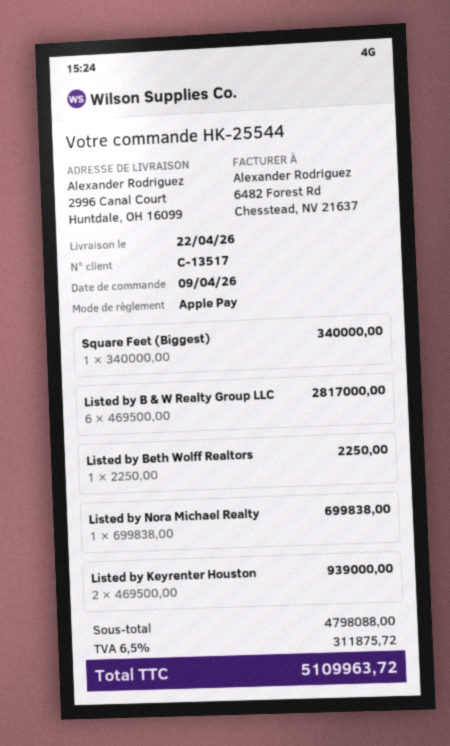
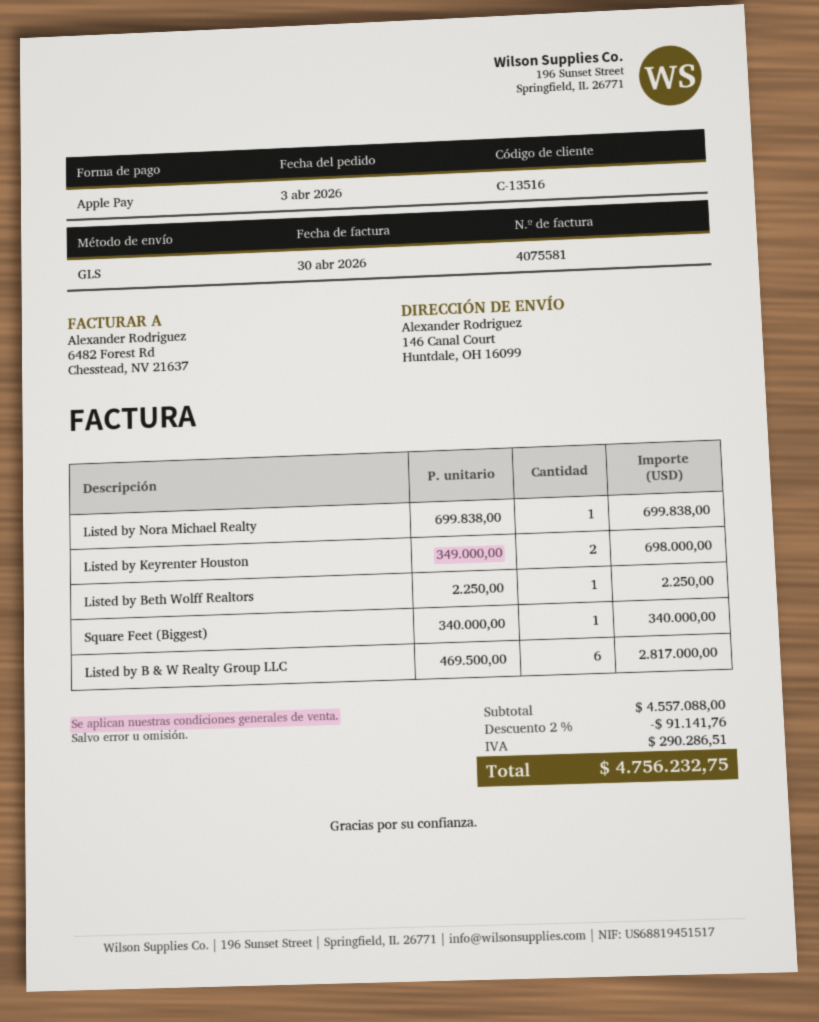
order date: 2026-04-09 -> 2026-04-03
customer number: C-13517 -> C-13516
ship to: 2996 Canal Court, Huntdale, OH 16099 -> 146 Canal Court, Huntdale, OH 16099
Listed by Keyrenter Houston: 2 x 469500.00 = 939000.00 -> 2 x 349000.00 = 698000.00
subtotal: 4798088.00 -> 4557088.00
discount: none -> 2% = 91141.76
tax: 311875.72 -> 290286.51
total: 5109963.72 -> 4756232.75

